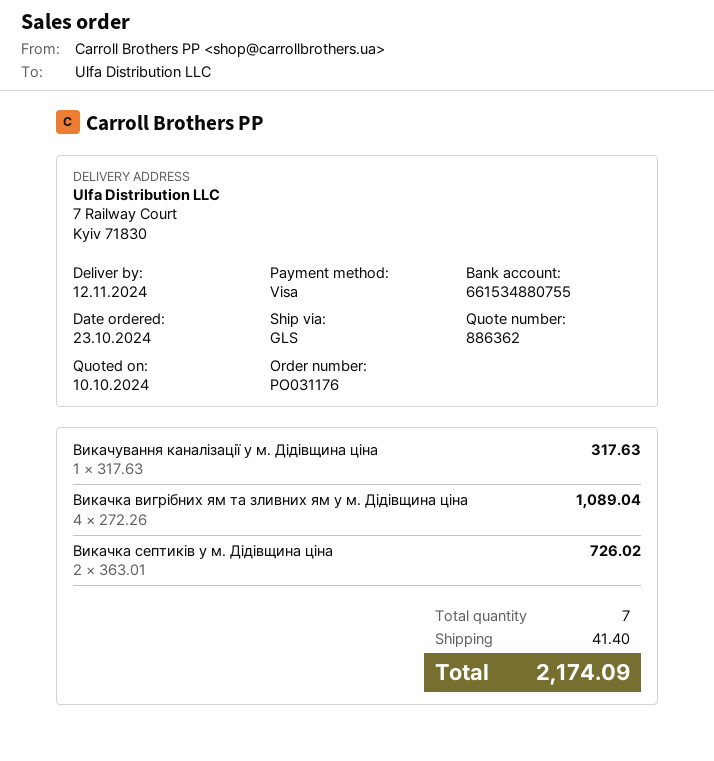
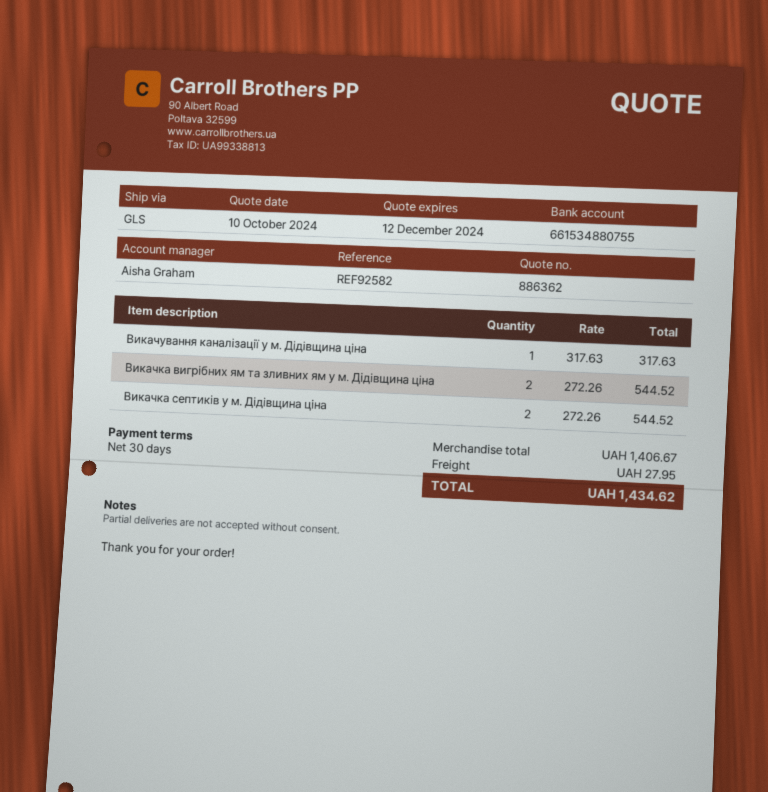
Викачка вигрібних ям та зливних ям у м. Дідівщина ціна: 4 x 272.26 = 1089.04 -> 2 x 272.26 = 544.52
Викачка септиків у м. Дідівщина ціна: 2 x 363.01 = 726.02 -> 2 x 272.26 = 544.52
shipping: 41.40 -> 27.95
total: 2174.09 -> 1434.62

